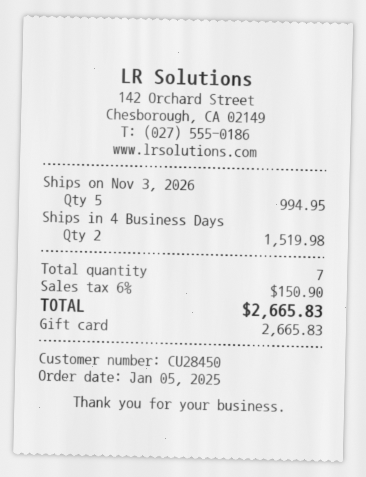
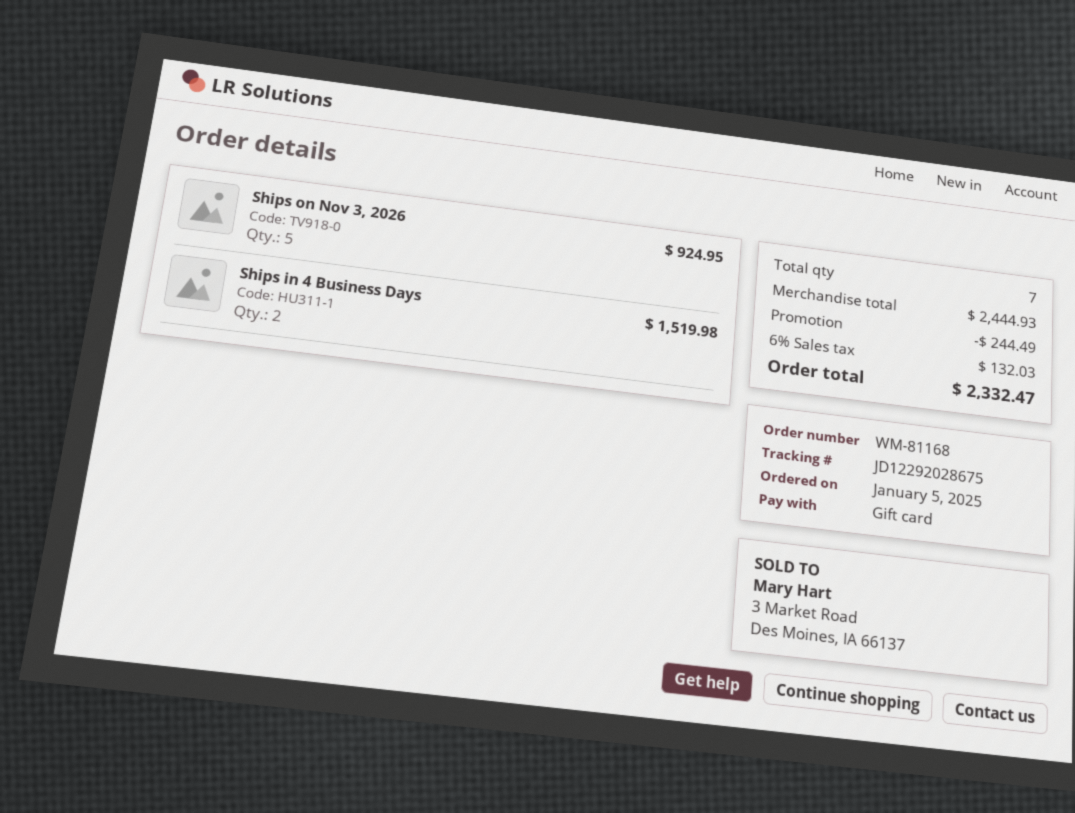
Ships on Nov 3, 2026: 5 for 994.95 -> 5 for 924.95
discount: none -> 244.49
tax: 6% = 150.90 -> 6% = 132.03
total: 2665.83 -> 2332.47

